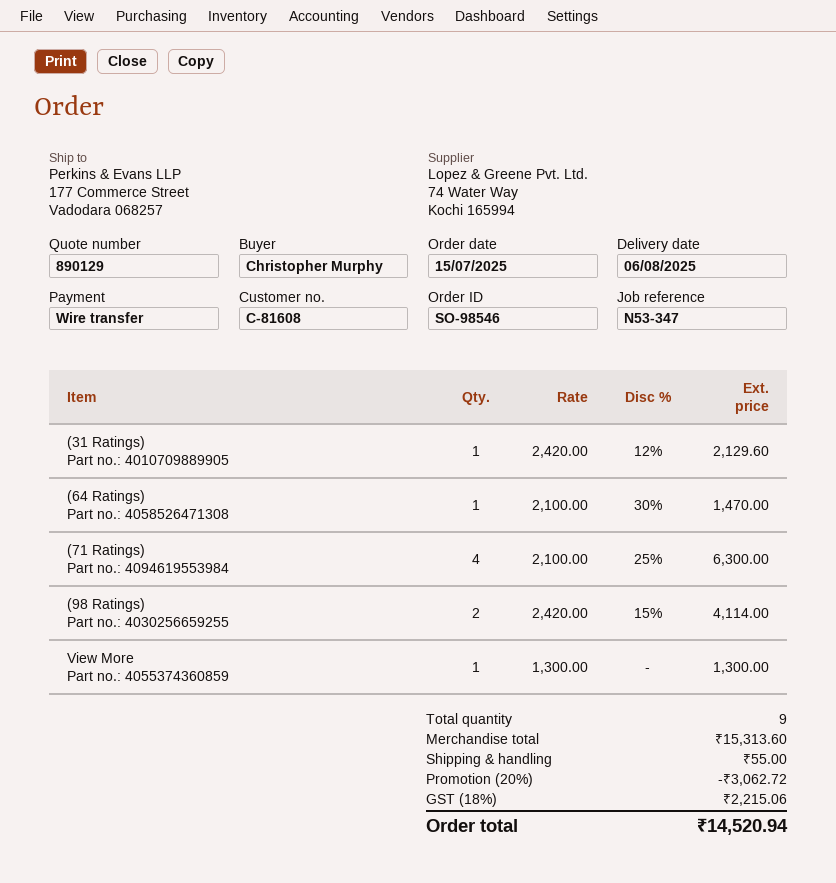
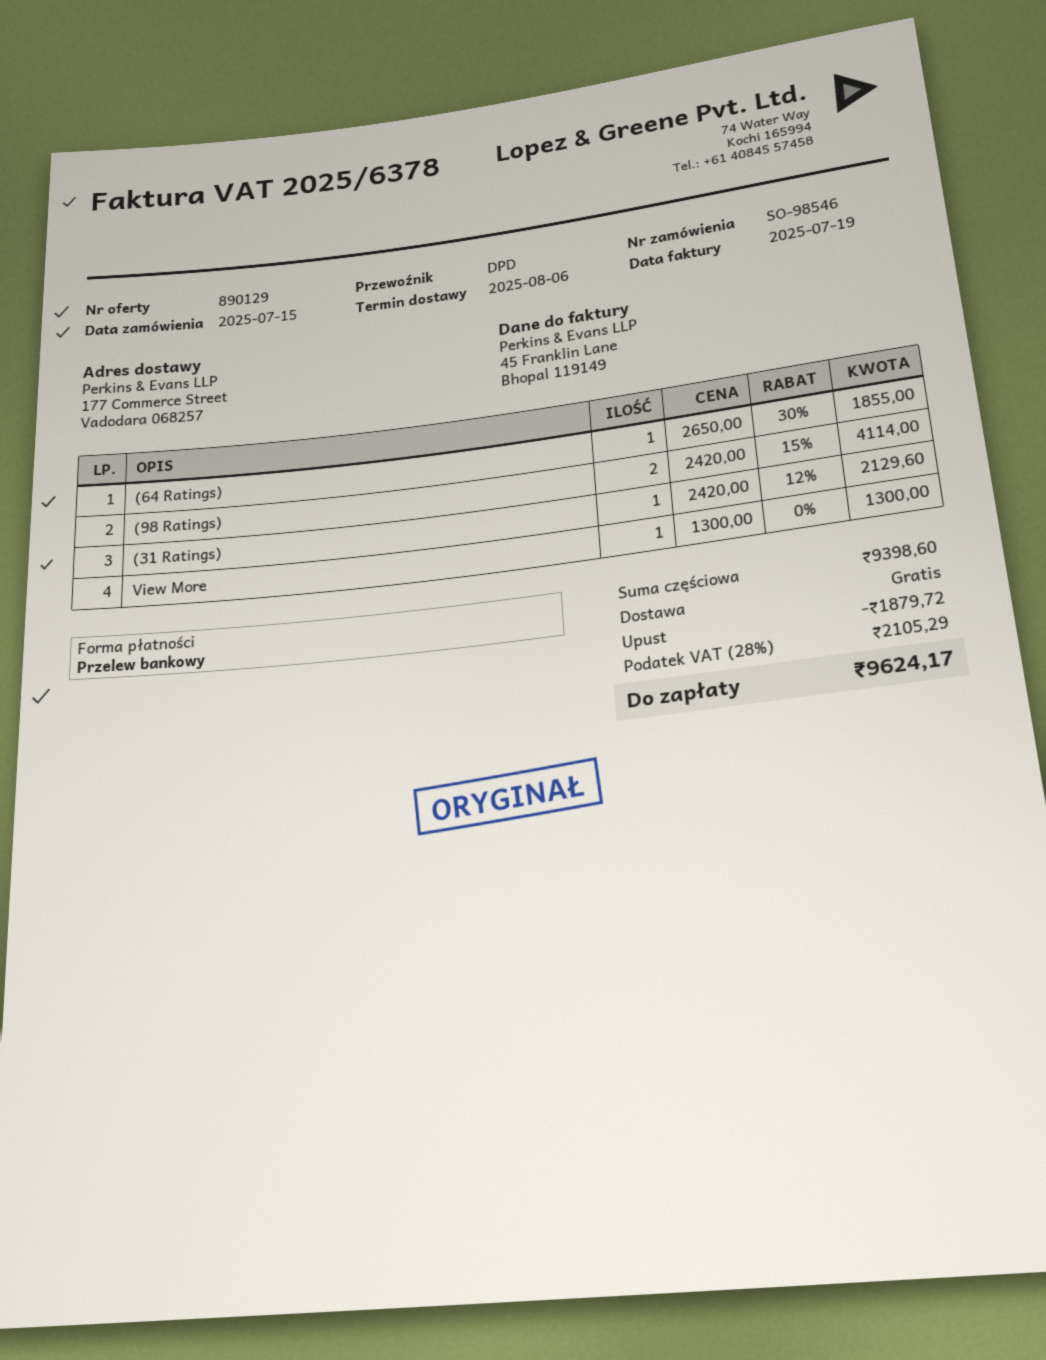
(64 Ratings): 1 x 2100.00 - 30% = 1470.00 -> 1 x 2650.00 - 30% = 1855.00
(71 Ratings): 4 x 2100.00 - 25% = 6300.00 -> none
subtotal: 15313.60 -> 9398.60
discount: 3062.72 -> 1879.72
shipping: 55.00 -> 0.00
tax: 18% = 2215.06 -> 28% = 2105.29
total: 14520.94 -> 9624.17

